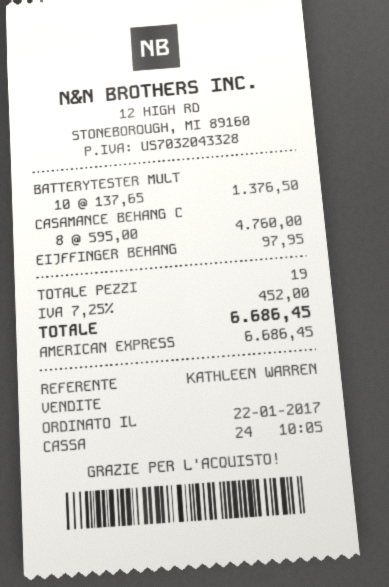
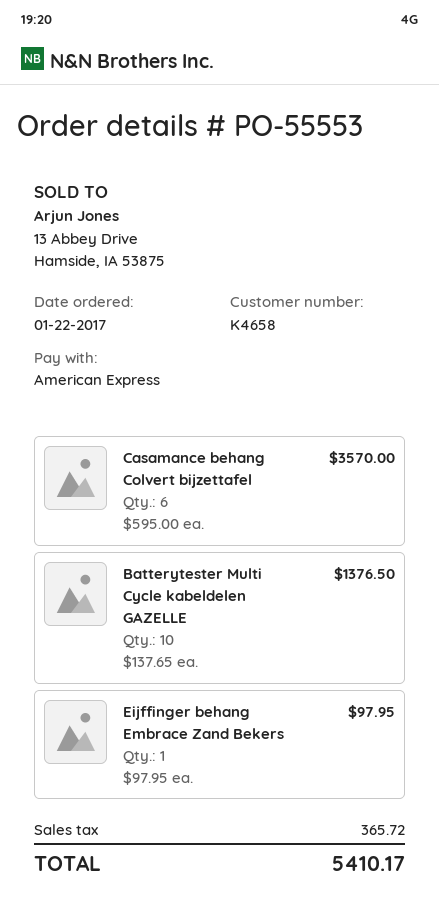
CASAMANCE BEHANG C: 8 x 595.00 = 4760.00 -> 6 x 595.00 = 3570.00
tax: 452.00 -> 365.72
total: 6686.45 -> 5410.17

